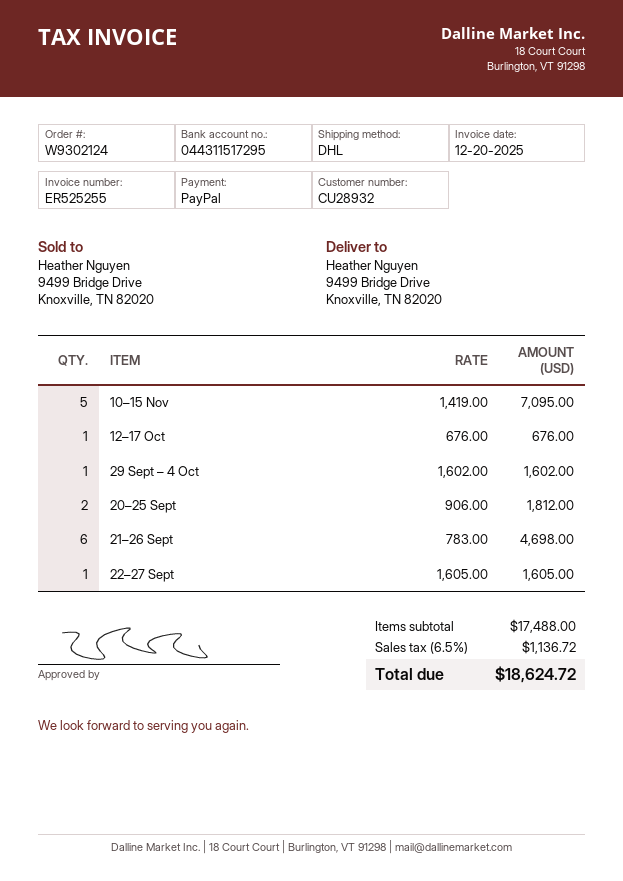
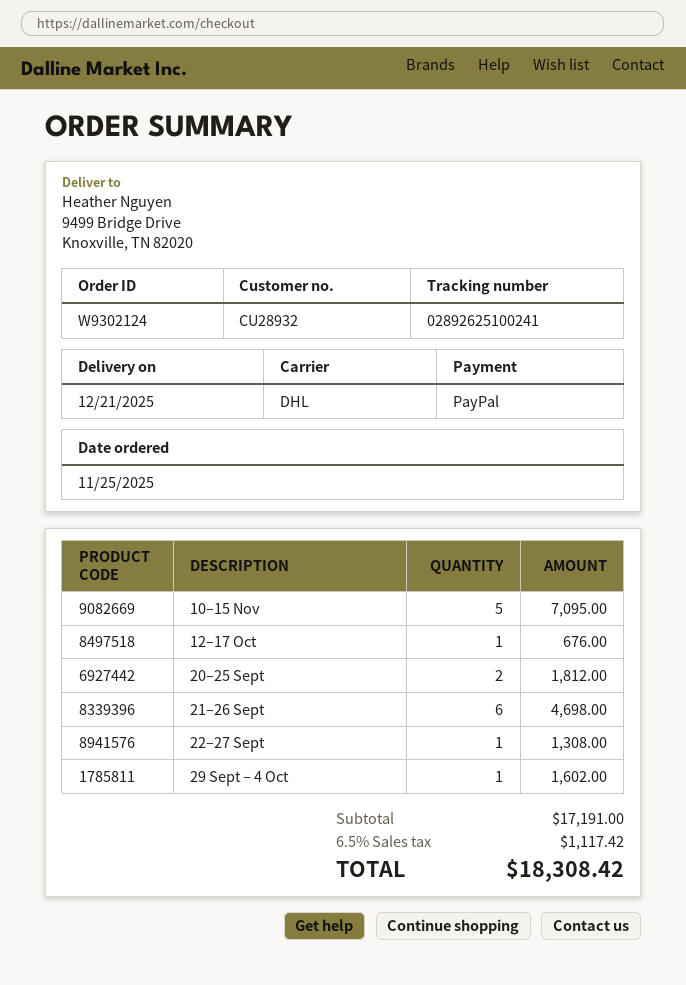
22–27 Sept: 1 for 1605.00 -> 1 for 1308.00
subtotal: 17488.00 -> 17191.00
tax: 6.5% = 1136.72 -> 6.5% = 1117.42
total: 18624.72 -> 18308.42

